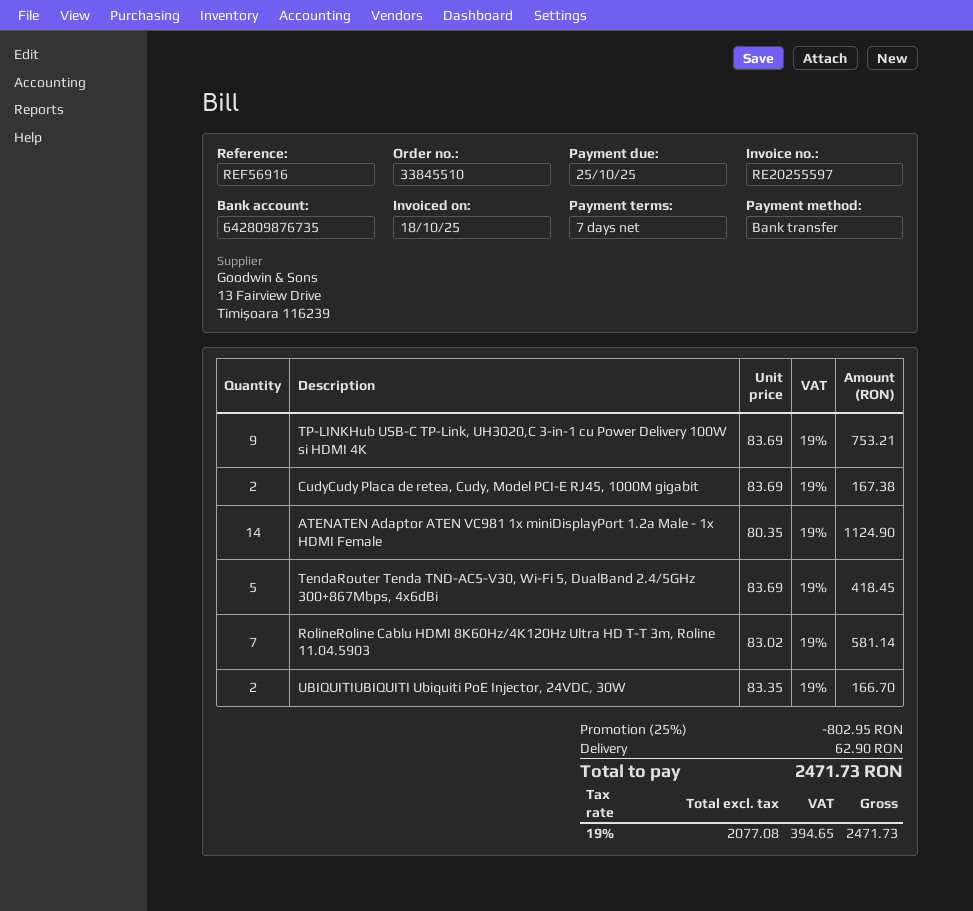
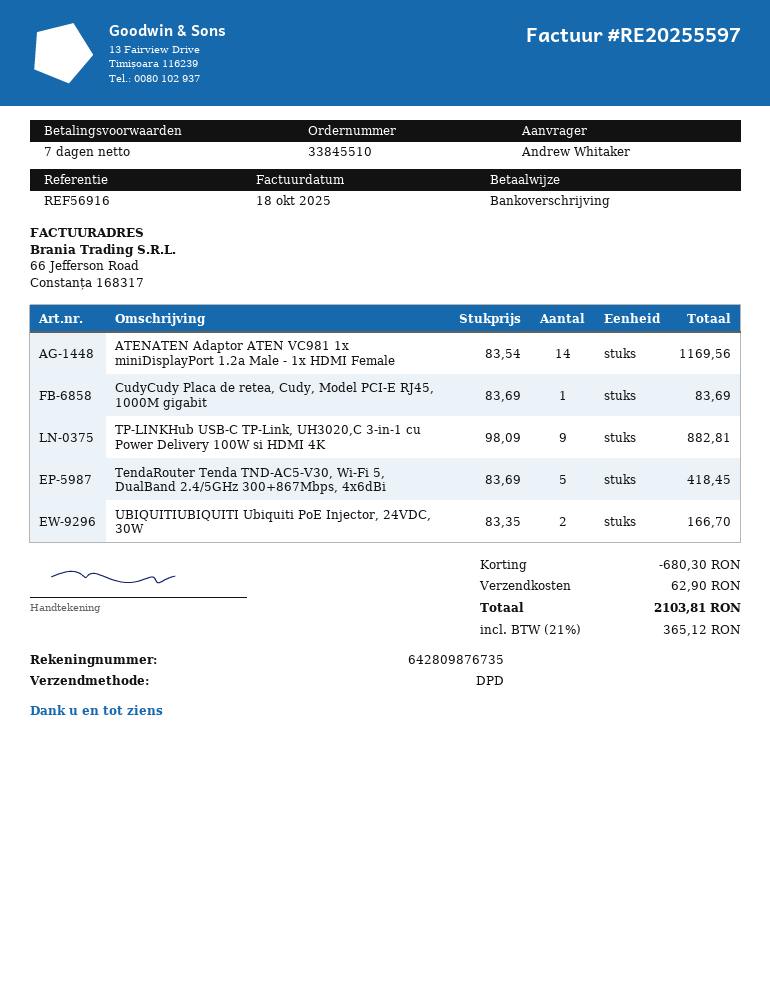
TP-LINKHub USB-C TP-Link, UH3020,C 3-in-1 cu Power Delivery 100W si HDMI 4K: 9 x 83.69 = 753.21 -> 9 x 98.09 = 882.81
CudyCudy Placa de retea, Cudy, Model PCI-E RJ45, 1000M gigabit: 2 x 83.69 = 167.38 -> 1 x 83.69 = 83.69
ATENATEN Adaptor ATEN VC981 1x miniDisplayPort 1.2a Male - 1x HDMI Female: 14 x 80.35 = 1124.90 -> 14 x 83.54 = 1169.56
RolineRoline Cablu HDMI 8K60Hz/4K120Hz Ultra HD T-T 3m, Roline 11.04.5903: 7 x 83.02 = 581.14 -> none
discount: 802.95 -> 680.30
tax: 19% = 394.65 -> 21% = 365.12
total: 2471.73 -> 2103.81

